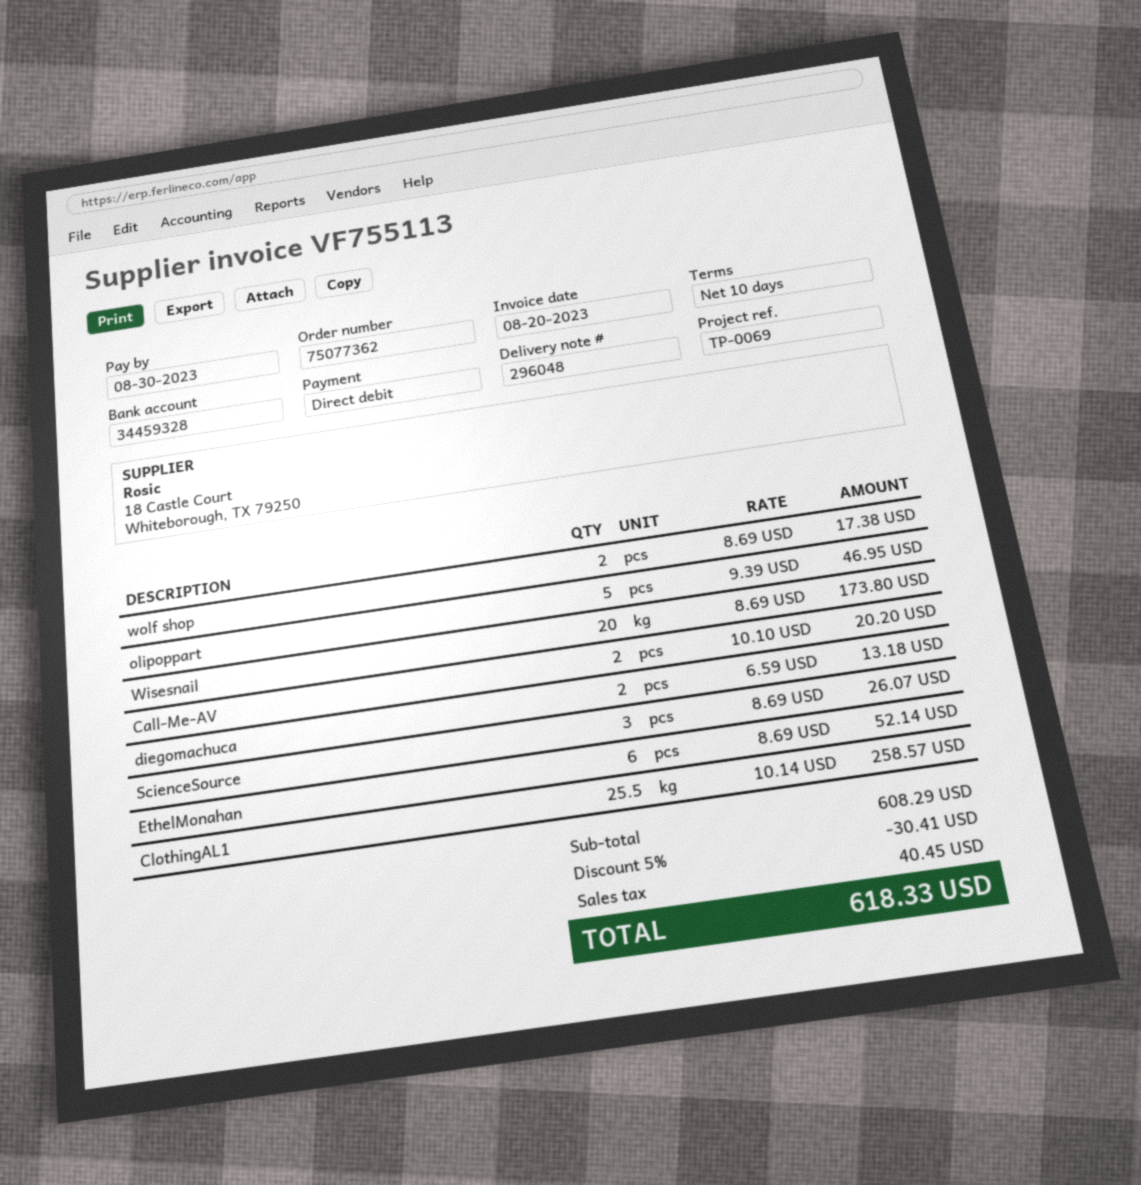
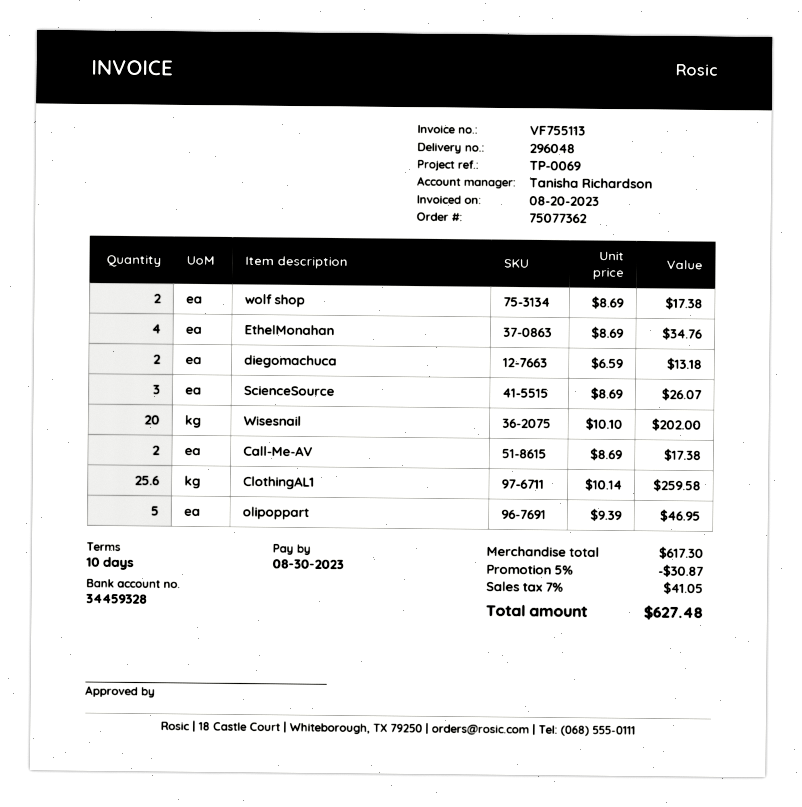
Wisesnail: 20 x 8.69 = 173.80 -> 20 x 10.10 = 202.00
Call-Me-AV: 2 x 10.10 = 20.20 -> 2 x 8.69 = 17.38
EthelMonahan: 6 x 8.69 = 52.14 -> 4 x 8.69 = 34.76
ClothingAL1: 25.5 x 10.14 = 258.57 -> 25.6 x 10.14 = 259.58
subtotal: 608.29 -> 617.30
discount: 5% = 30.41 -> 5% = 30.87
tax: 40.45 -> 41.05
total: 618.33 -> 627.48

